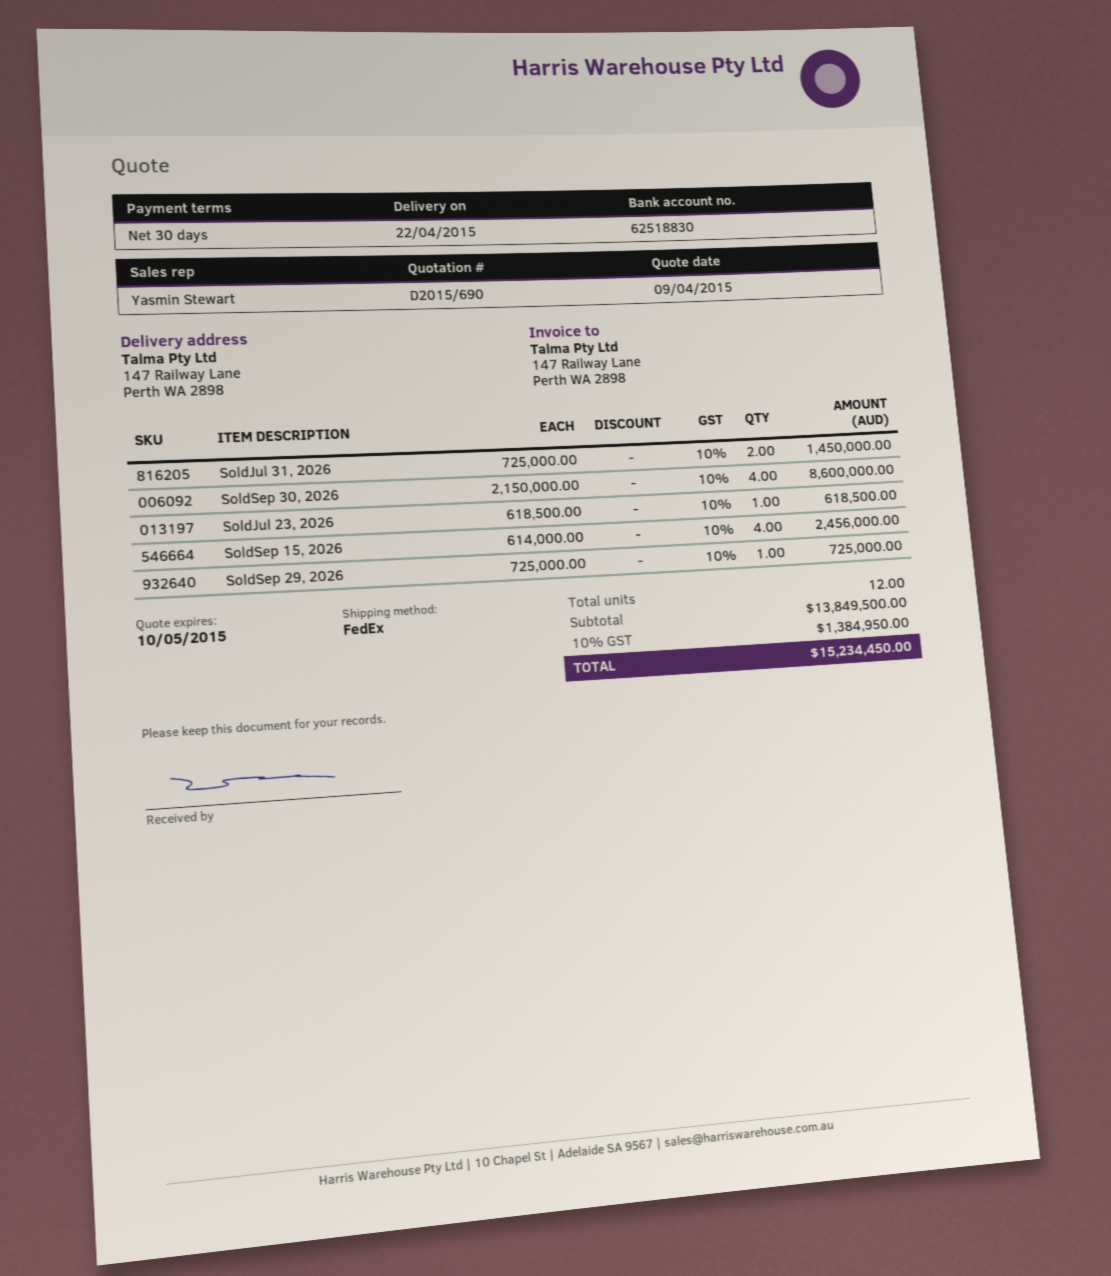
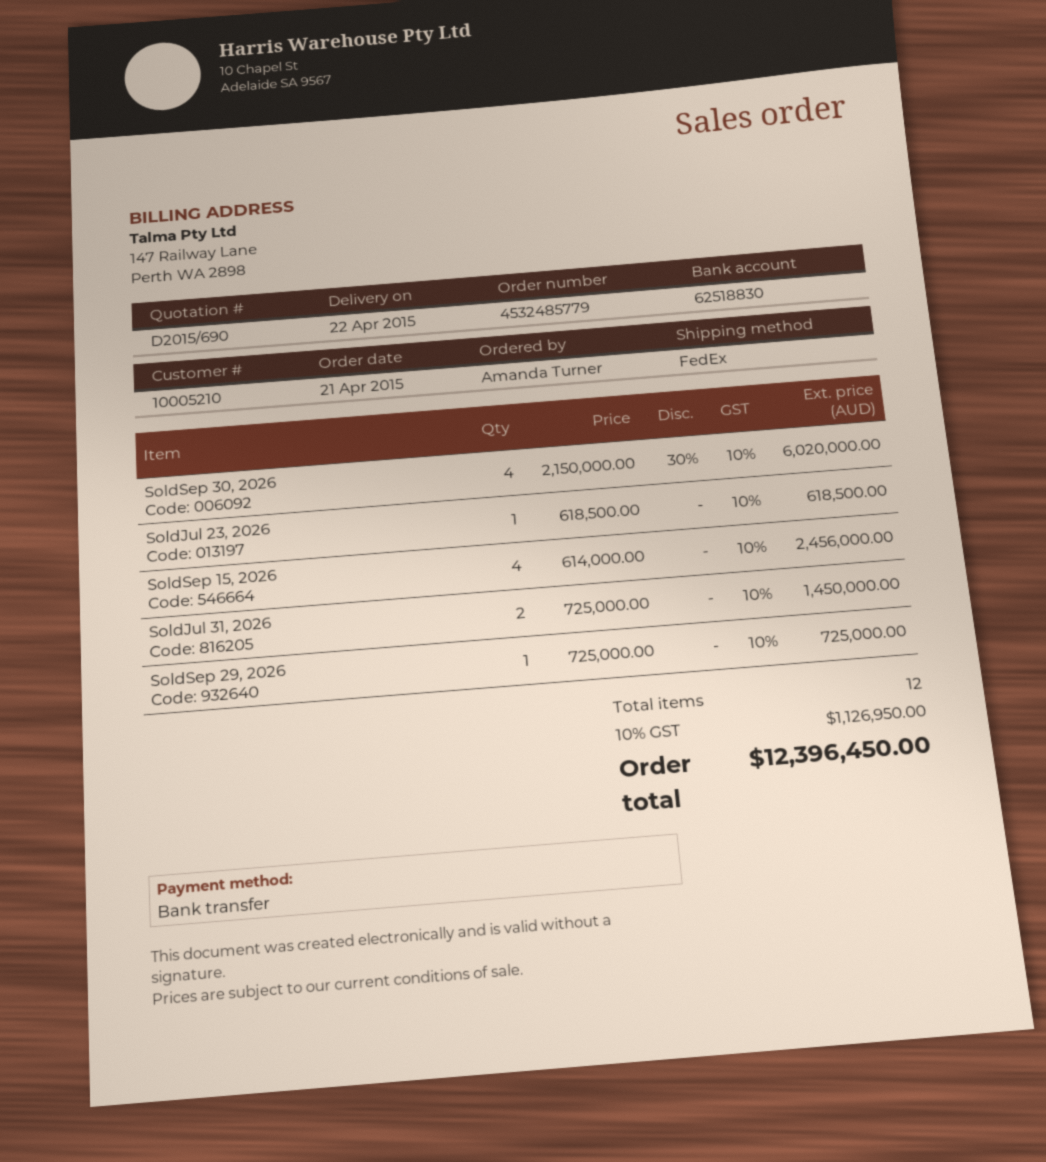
SoldSep 30, 2026: 4 x 2150000.00 = 8600000.00 -> 4 x 2150000.00 - 30% = 6020000.00
tax: 10% = 1384950.00 -> 10% = 1126950.00
total: 15234450.00 -> 12396450.00

